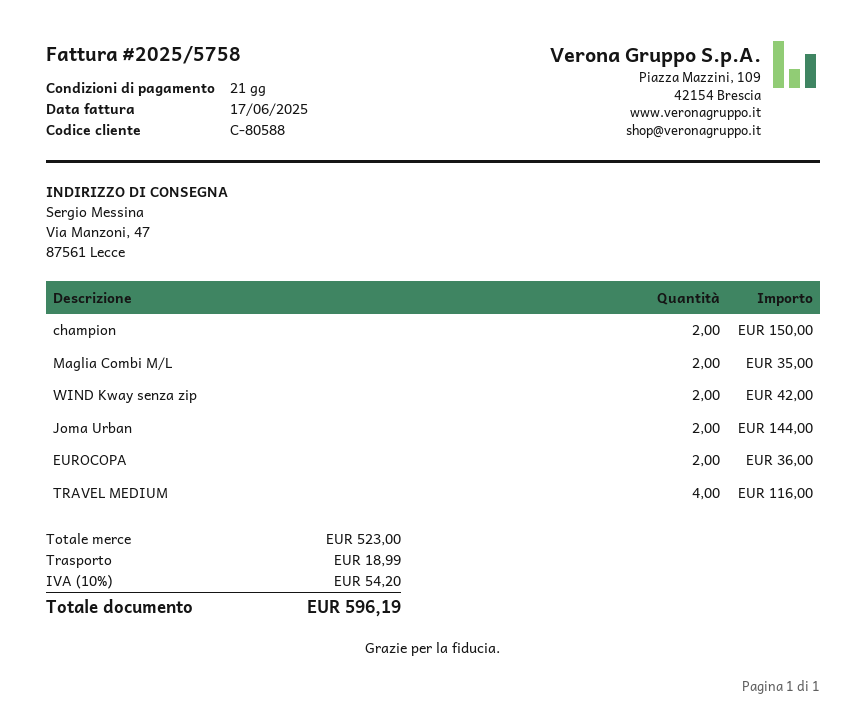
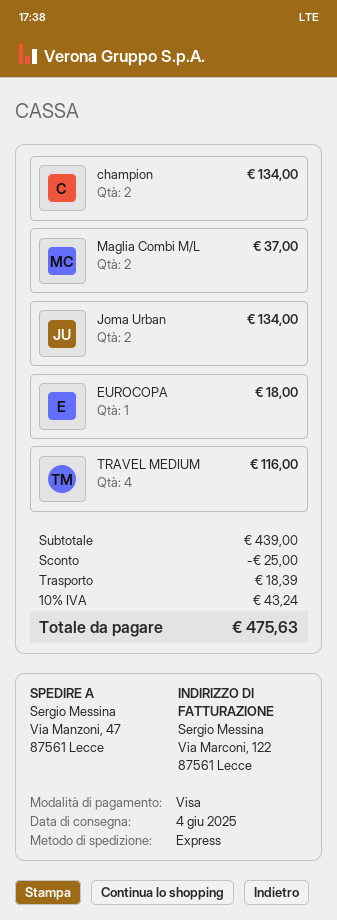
champion: 2 for 150.00 -> 2 for 134.00
Maglia Combi M/L: 2 for 35.00 -> 2 for 37.00
WIND Kway senza zip: 2 for 42.00 -> none
Joma Urban: 2 for 144.00 -> 2 for 134.00
EUROCOPA: 2 for 36.00 -> 1 for 18.00
subtotal: 523.00 -> 439.00
discount: none -> 25.00
shipping: 18.99 -> 18.39
tax: 10% = 54.20 -> 10% = 43.24
total: 596.19 -> 475.63

